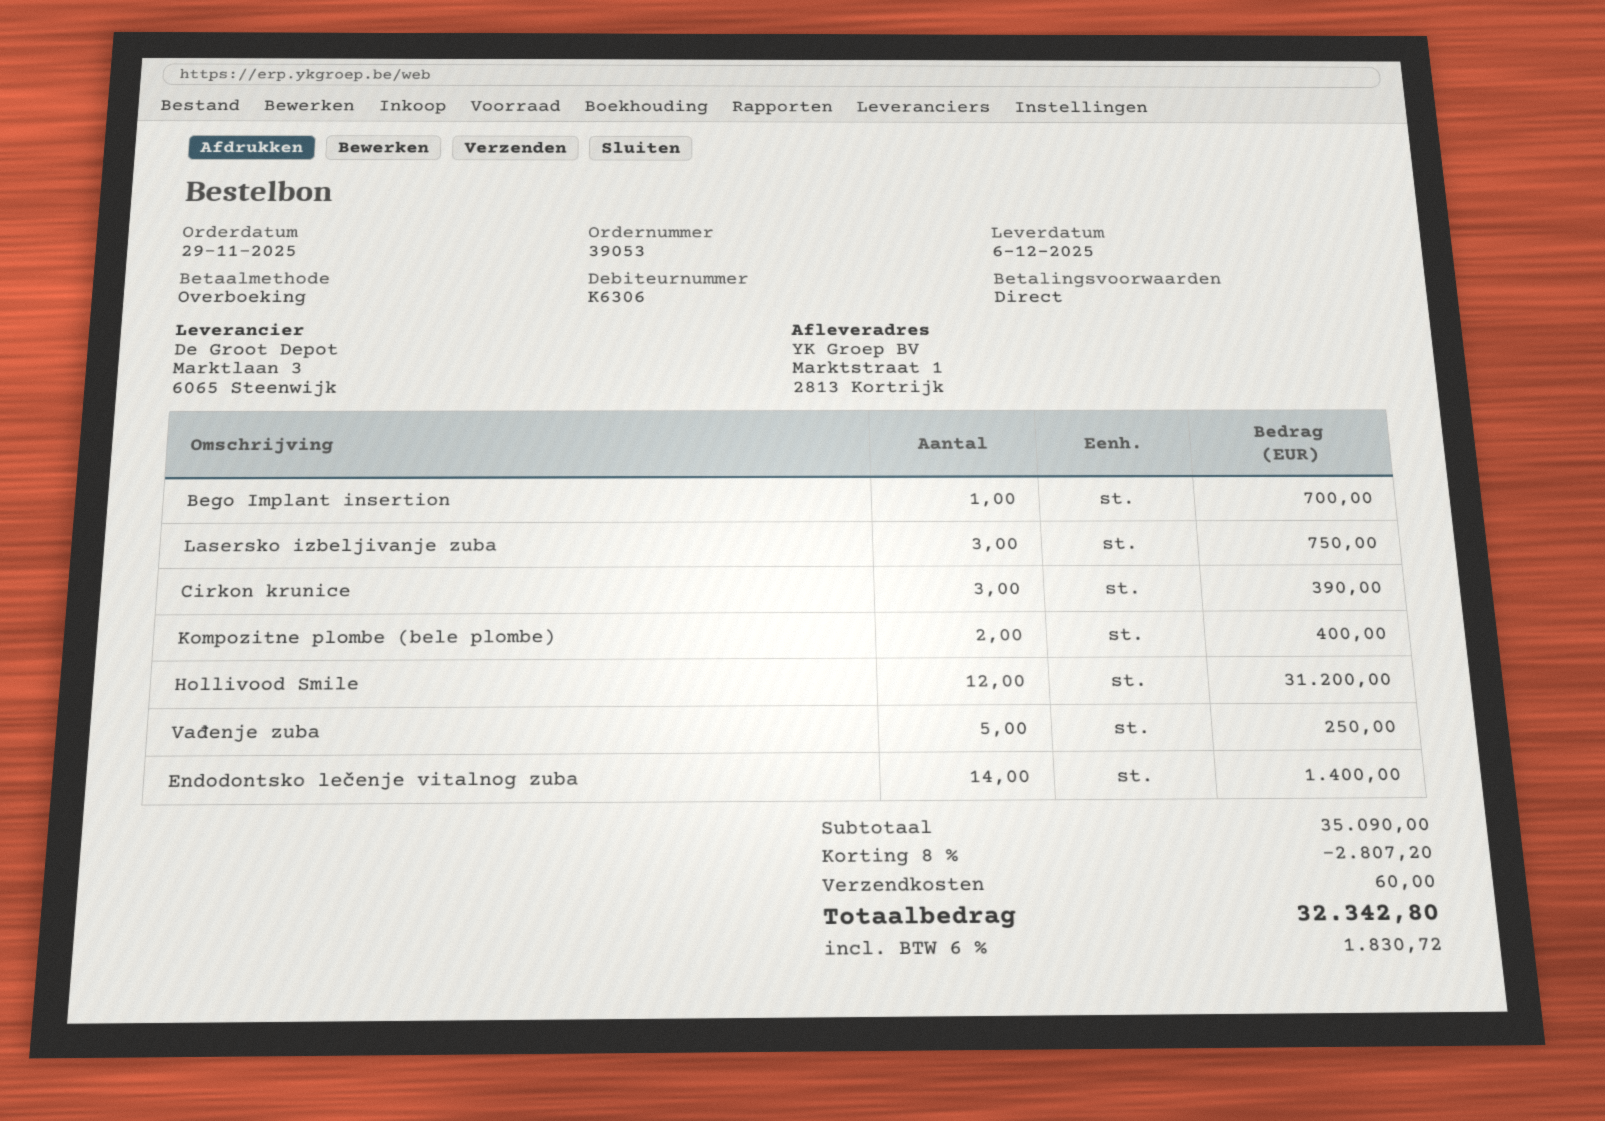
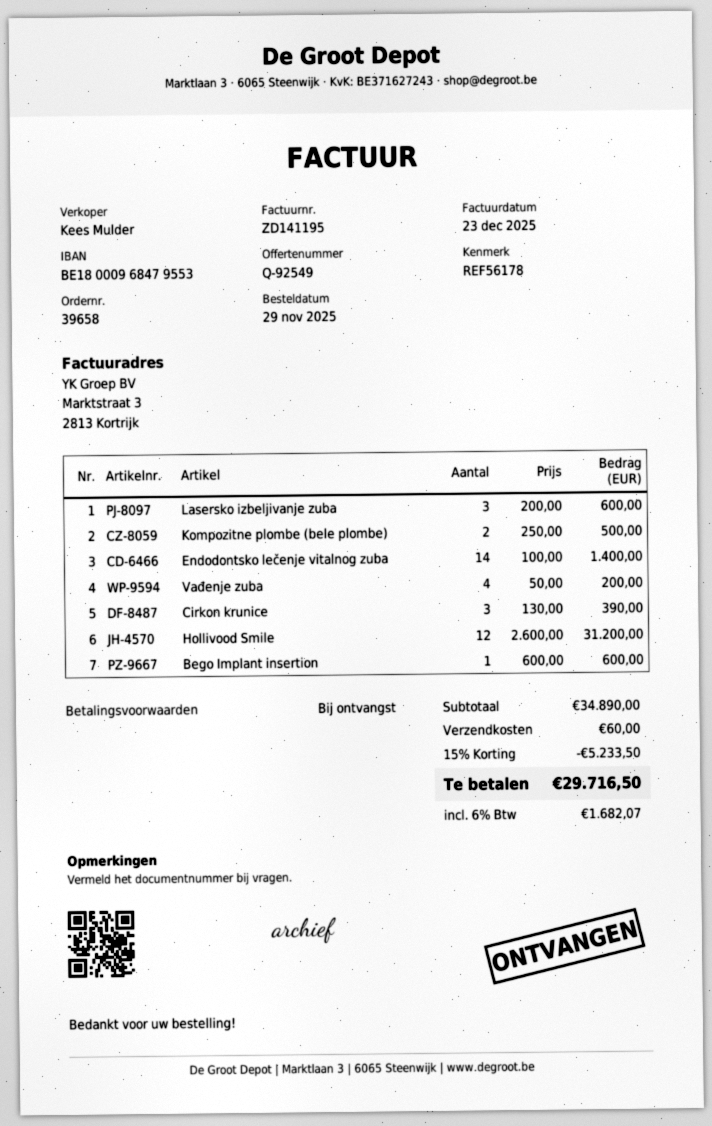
order number: 39053 -> 39658
Bego Implant insertion: 1 for 700.00 -> 1 for 600.00
Lasersko izbeljivanje zuba: 3 for 750.00 -> 3 for 600.00
Kompozitne plombe (bele plombe): 2 for 400.00 -> 2 for 500.00
Vađenje zuba: 5 for 250.00 -> 4 for 200.00
subtotal: 35090.00 -> 34890.00
discount: 8% = 2807.20 -> 15% = 5233.50
tax: 6% = 1830.72 -> 6% = 1682.07
total: 32342.80 -> 29716.50

